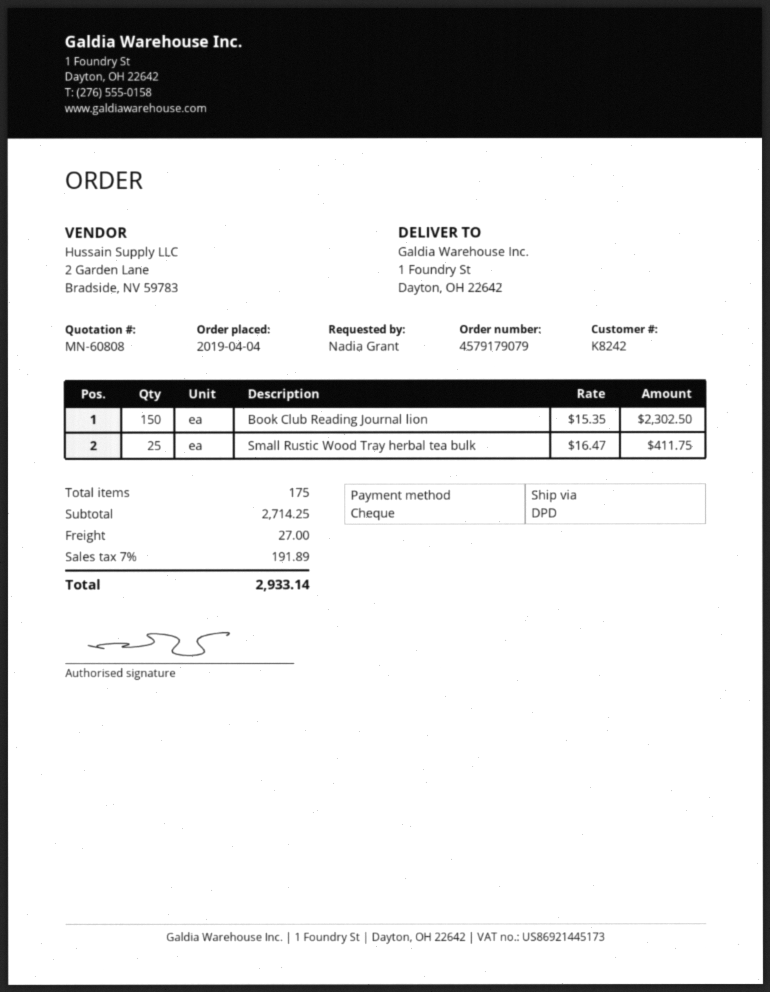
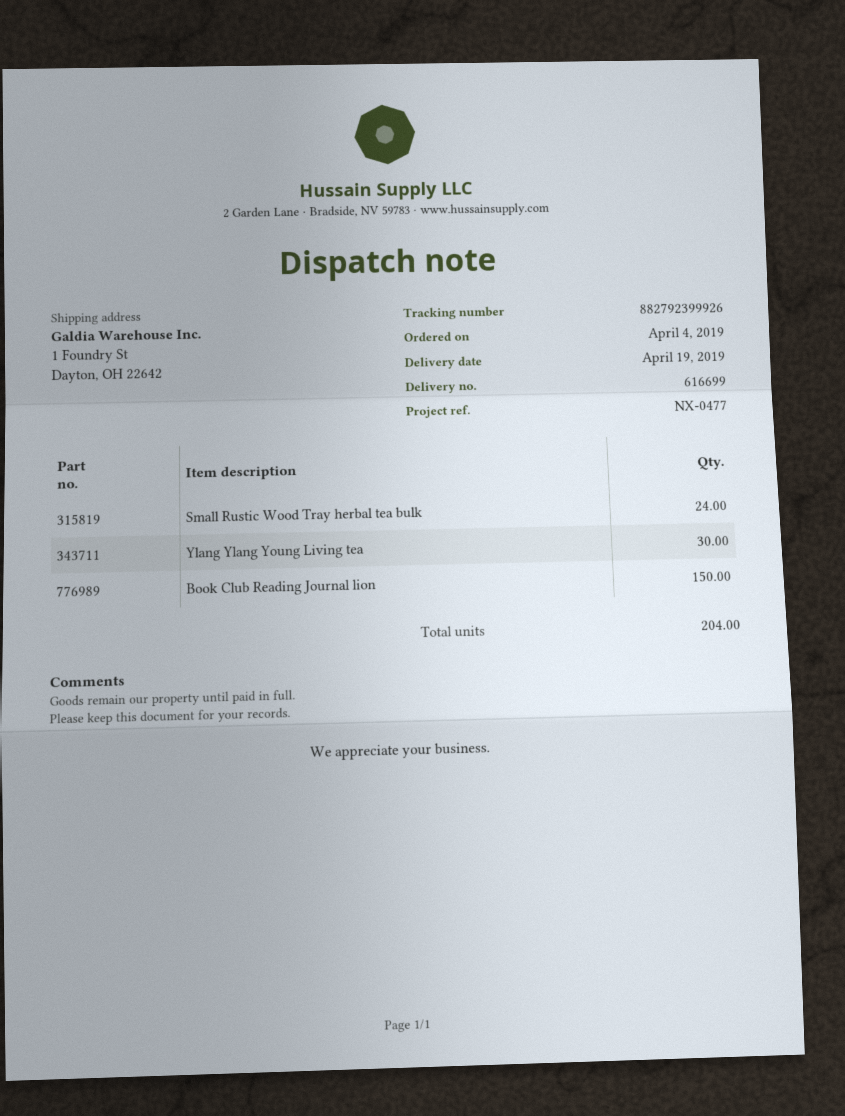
Small Rustic Wood Tray herbal tea bulk: 25 -> 24
Ylang Ylang Young Living tea: none -> 30
total quantity: 175 -> 204

